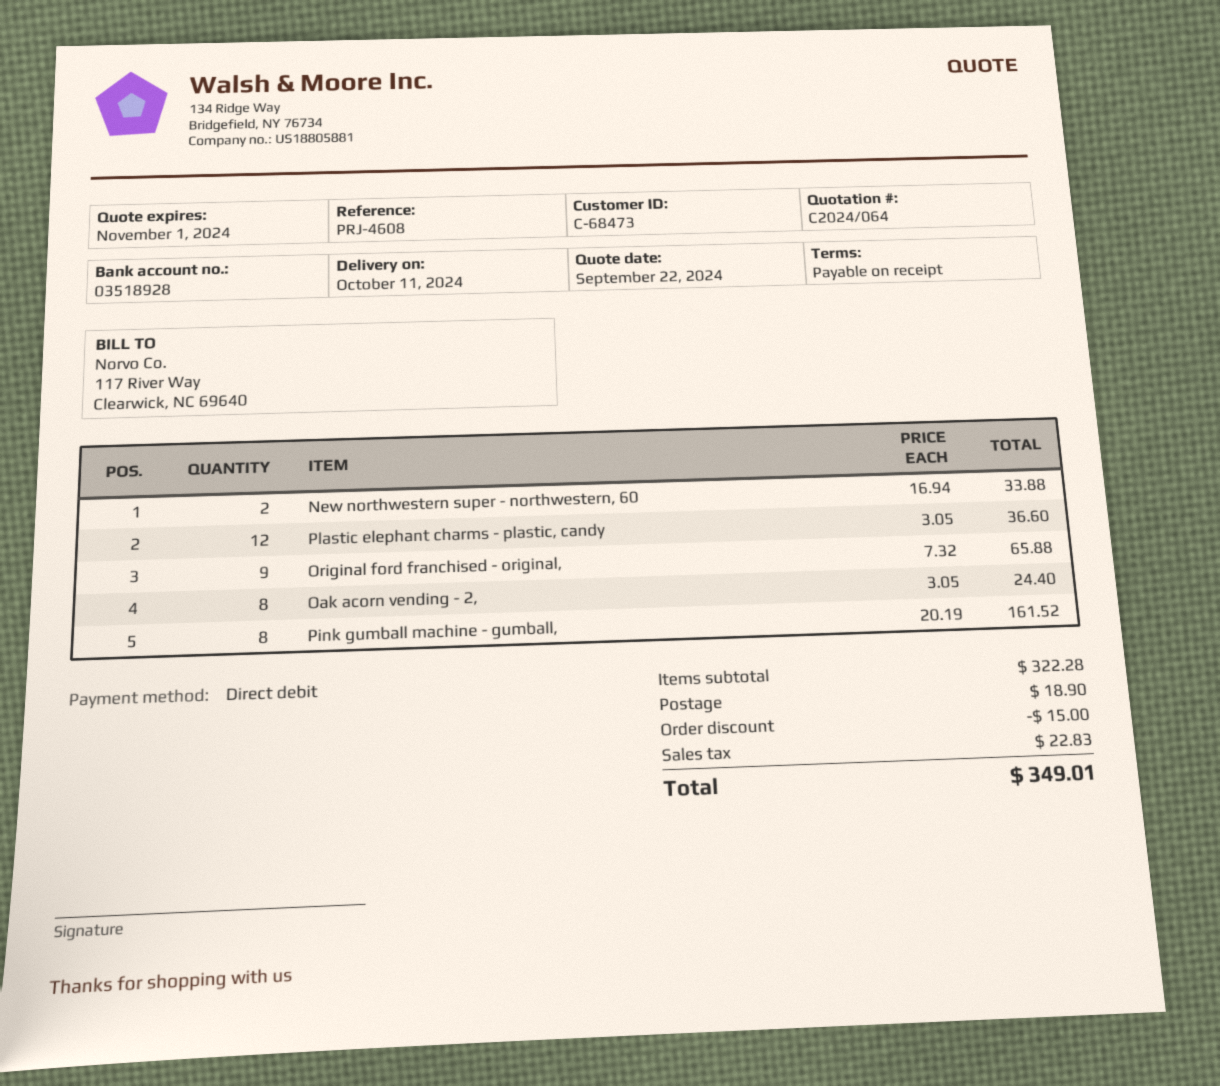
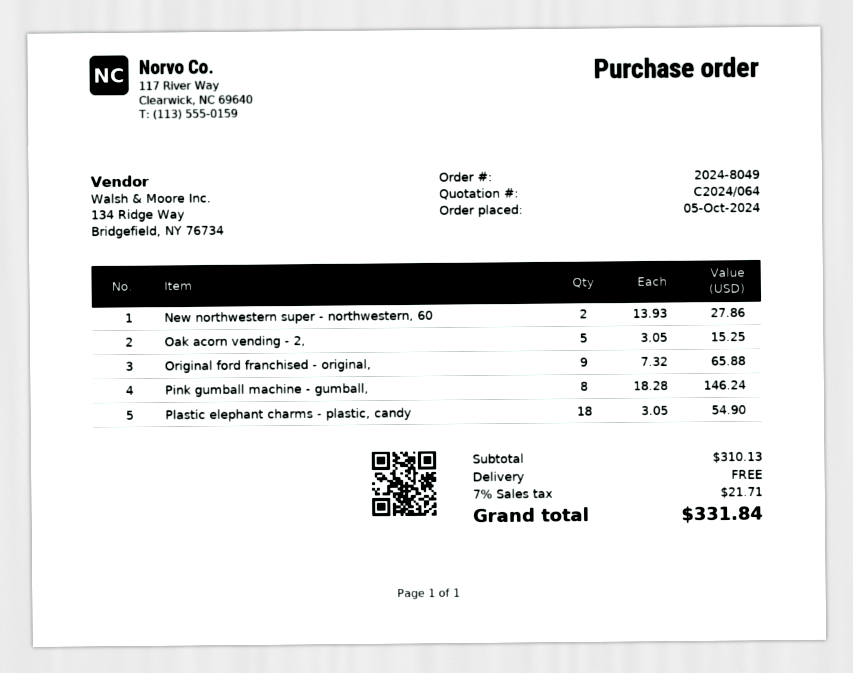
New northwestern super - northwestern, 60: 2 x 16.94 = 33.88 -> 2 x 13.93 = 27.86
Plastic elephant charms - plastic, candy: 12 x 3.05 = 36.60 -> 18 x 3.05 = 54.90
Oak acorn vending - 2,: 8 x 3.05 = 24.40 -> 5 x 3.05 = 15.25
Pink gumball machine - gumball,: 8 x 20.19 = 161.52 -> 8 x 18.28 = 146.24
subtotal: 322.28 -> 310.13
discount: 15.00 -> none
shipping: 18.90 -> 0.00
tax: 22.83 -> 21.71
total: 349.01 -> 331.84

